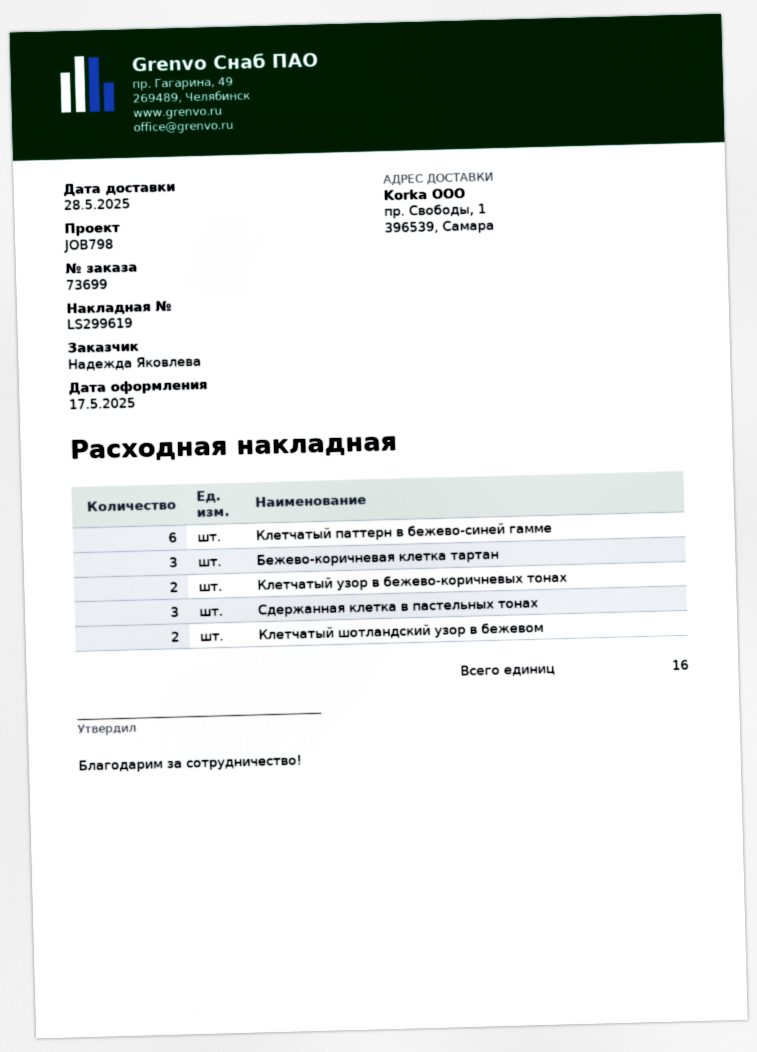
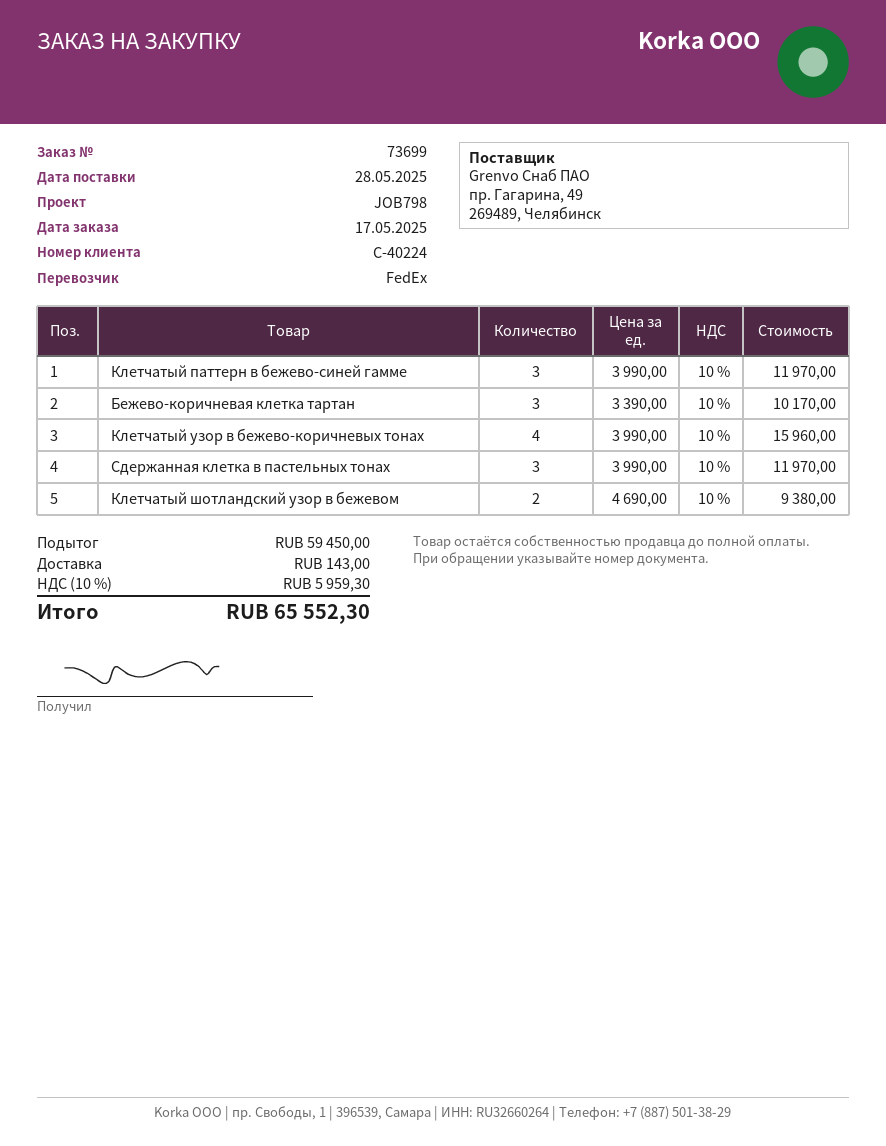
Клетчатый паттерн в бежево-синей гамме: 6 -> 3
Клетчатый узор в бежево-коричневых тонах: 2 -> 4

